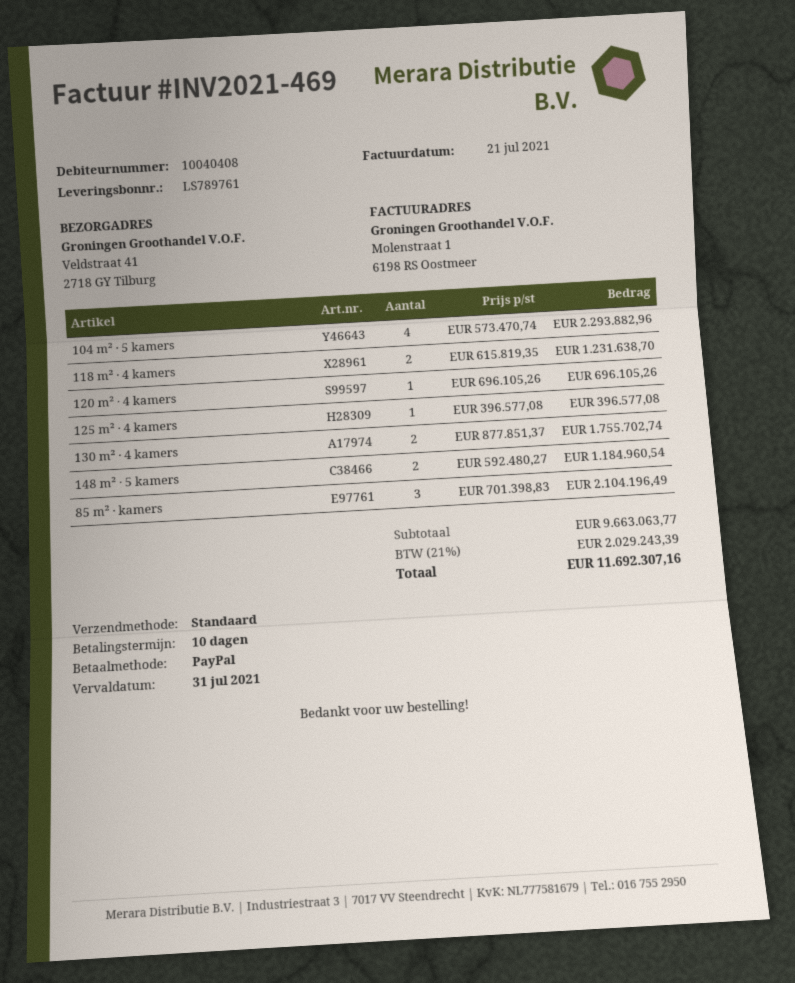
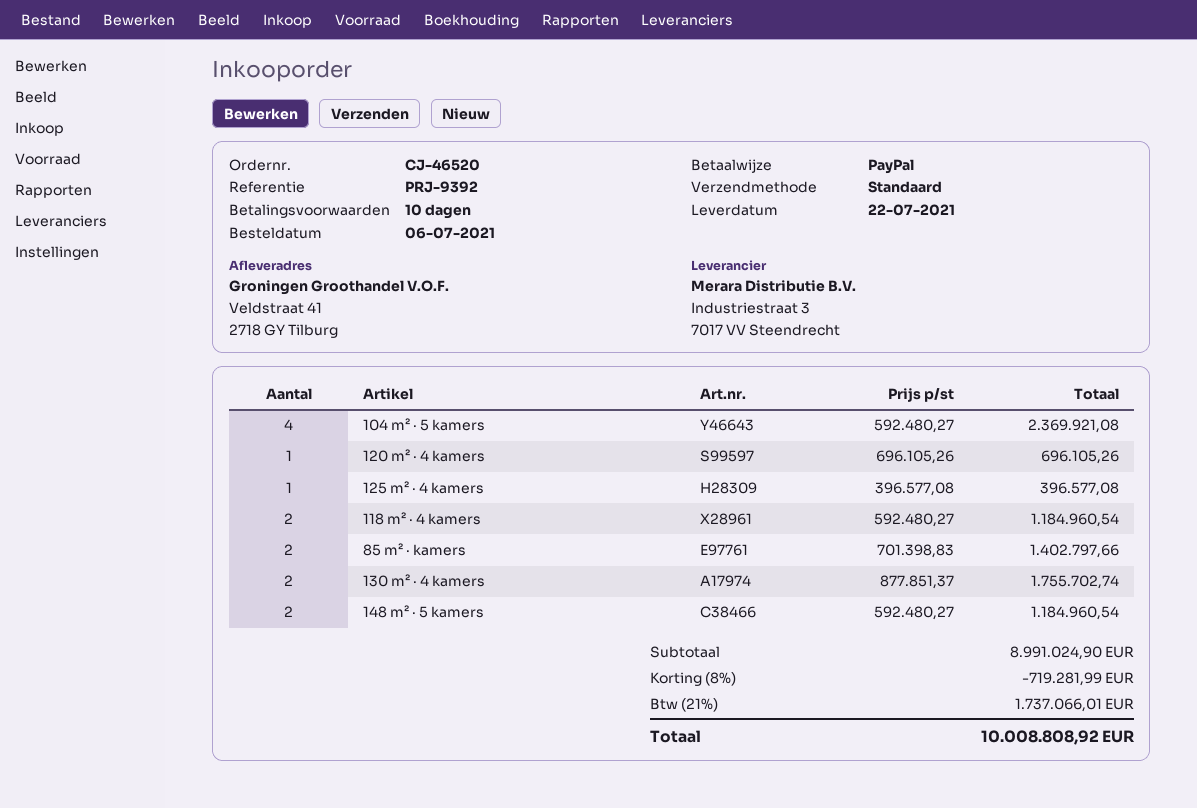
104 m² · 5 kamers: 4 x 573470.74 = 2293882.96 -> 4 x 592480.27 = 2369921.08
118 m² · 4 kamers: 2 x 615819.35 = 1231638.70 -> 2 x 592480.27 = 1184960.54
85 m² · kamers: 3 x 701398.83 = 2104196.49 -> 2 x 701398.83 = 1402797.66
subtotal: 9663063.77 -> 8991024.90
discount: none -> 8% = 719281.99
tax: 21% = 2029243.39 -> 21% = 1737066.01
total: 11692307.16 -> 10008808.92

